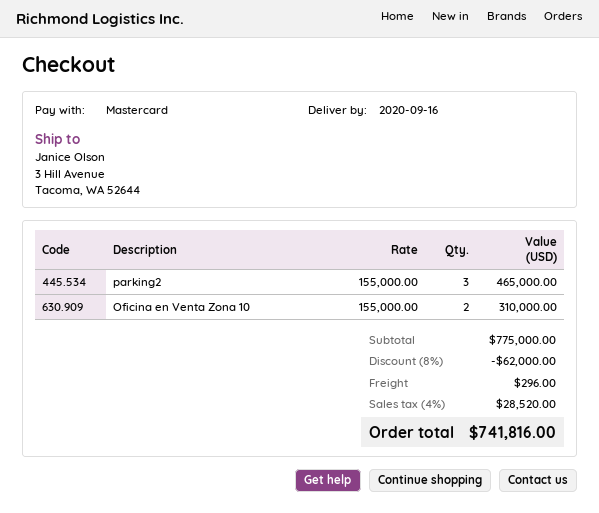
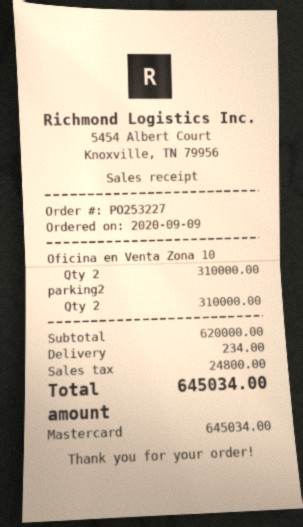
parking2: 3 for 465000.00 -> 2 for 310000.00
subtotal: 775000.00 -> 620000.00
discount: 8% = 62000.00 -> none
shipping: 296.00 -> 234.00
tax: 28520.00 -> 24800.00
total: 741816.00 -> 645034.00

